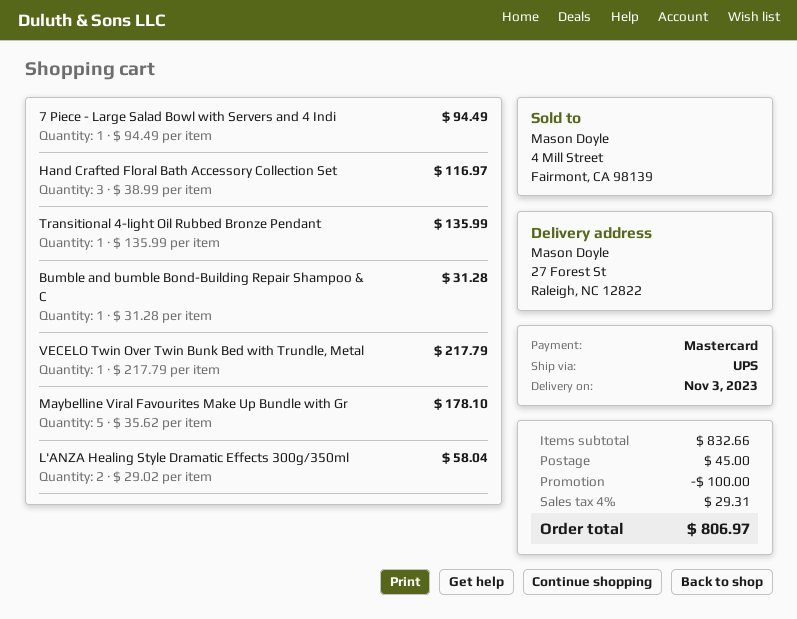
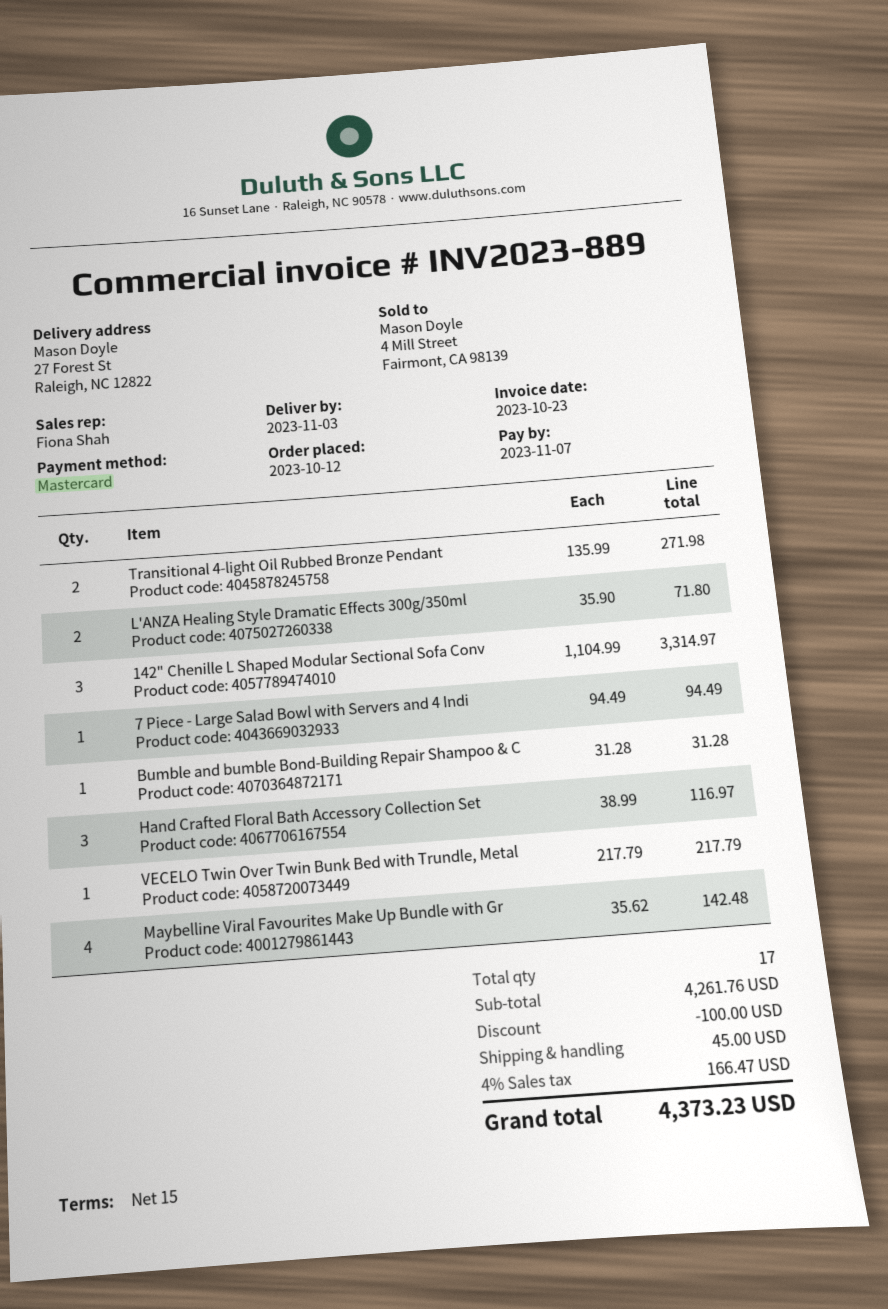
Transitional 4-light Oil Rubbed Bronze Pendant: 1 x 135.99 = 135.99 -> 2 x 135.99 = 271.98
Maybelline Viral Favourites Make Up Bundle with Gr: 5 x 35.62 = 178.10 -> 4 x 35.62 = 142.48
L'ANZA Healing Style Dramatic Effects 300g/350ml: 2 x 29.02 = 58.04 -> 2 x 35.90 = 71.80
142" Chenille L Shaped Modular Sectional Sofa Conv: none -> 3 x 1104.99 = 3314.97
subtotal: 832.66 -> 4261.76
tax: 4% = 29.31 -> 4% = 166.47
total: 806.97 -> 4373.23

